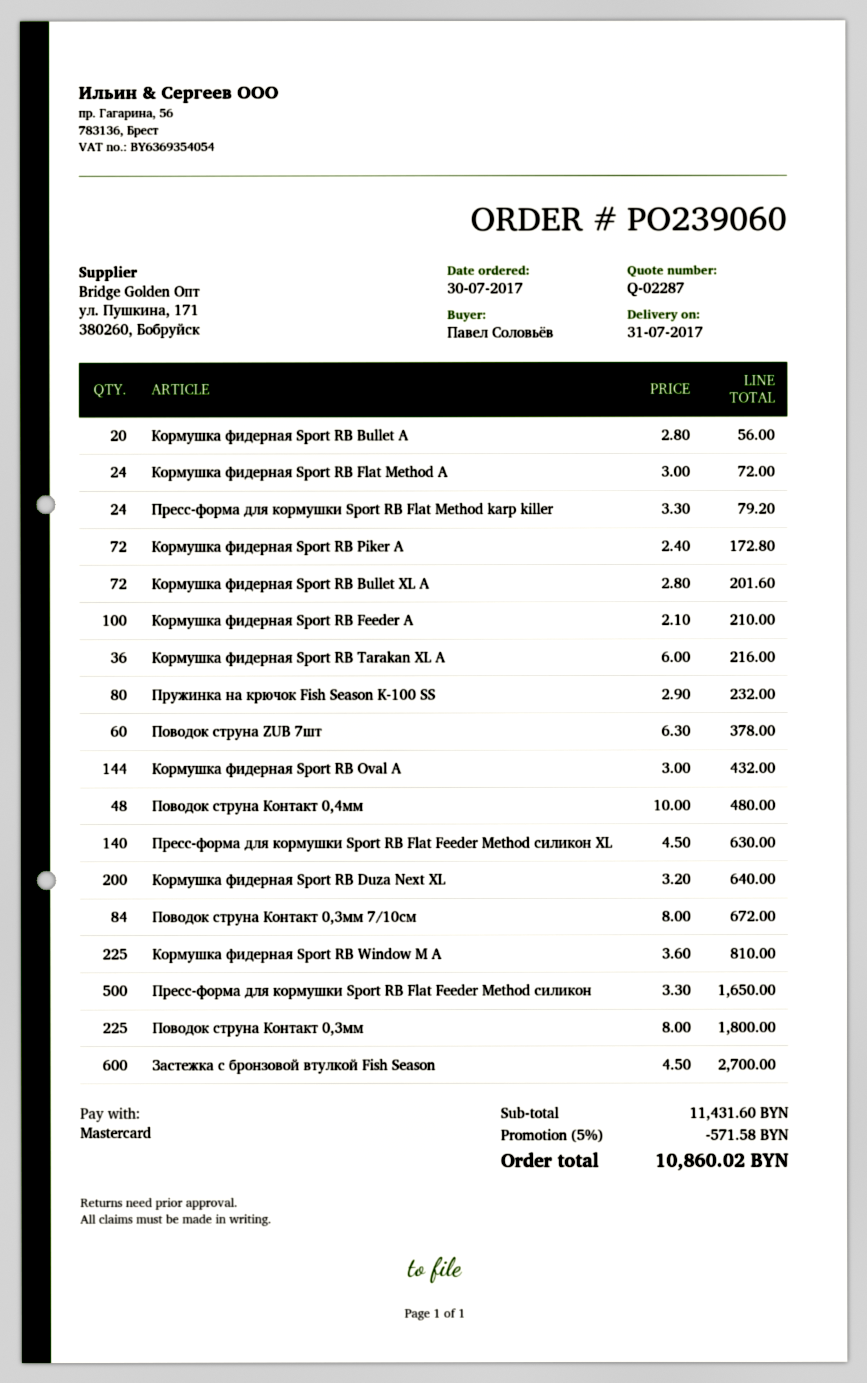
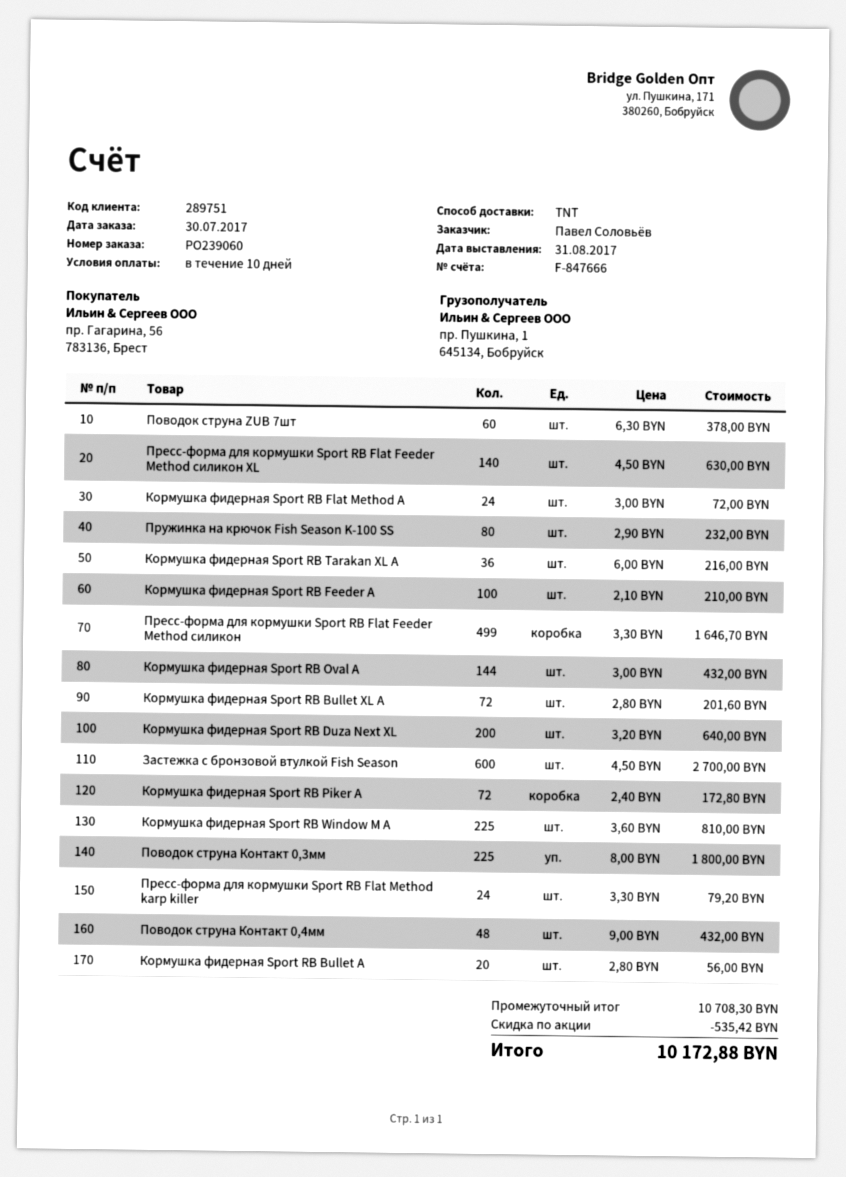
Поводок струна Контакт 0,4мм: 48 x 10.00 = 480.00 -> 48 x 9.00 = 432.00
Поводок струна Контакт 0,3мм 7/10см: 84 x 8.00 = 672.00 -> none
Пресс-форма для кормушки Sport RB Flat Feeder Method силикон: 500 x 3.30 = 1650.00 -> 499 x 3.30 = 1646.70
subtotal: 11431.60 -> 10708.30
discount: 571.58 -> 535.42
total: 10860.02 -> 10172.88

